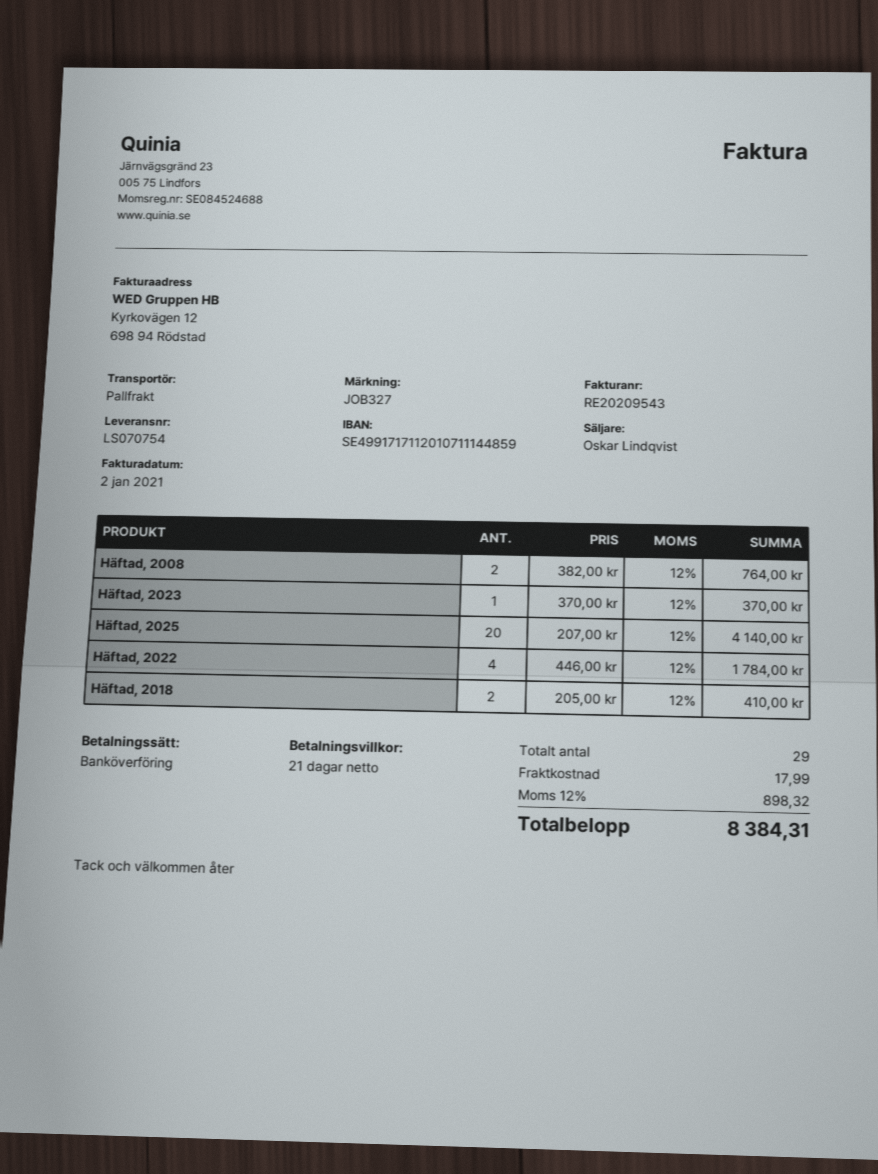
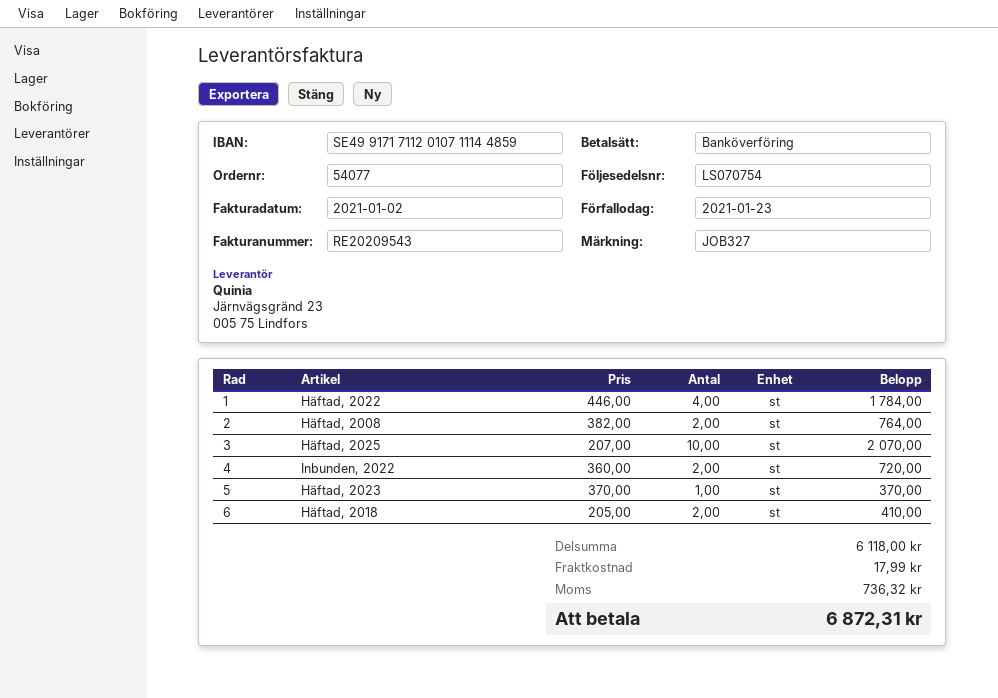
Häftad, 2025: 20 x 207.00 = 4140.00 -> 10 x 207.00 = 2070.00
Inbunden, 2022: none -> 2 x 360.00 = 720.00
tax: 898.32 -> 736.32
total: 8384.31 -> 6872.31

